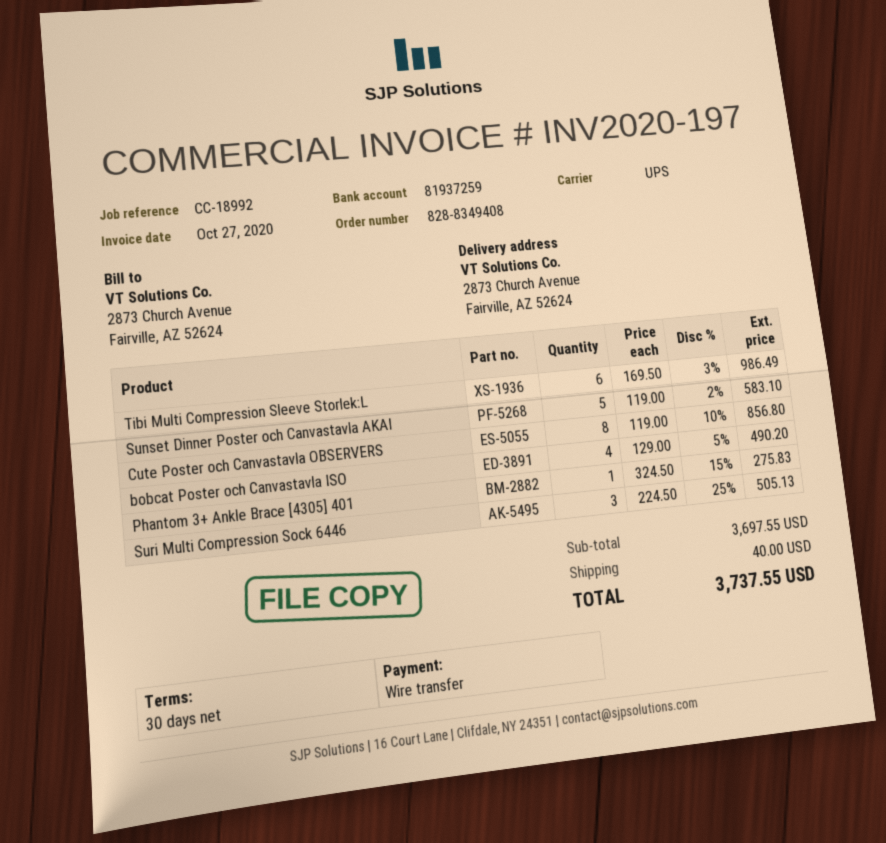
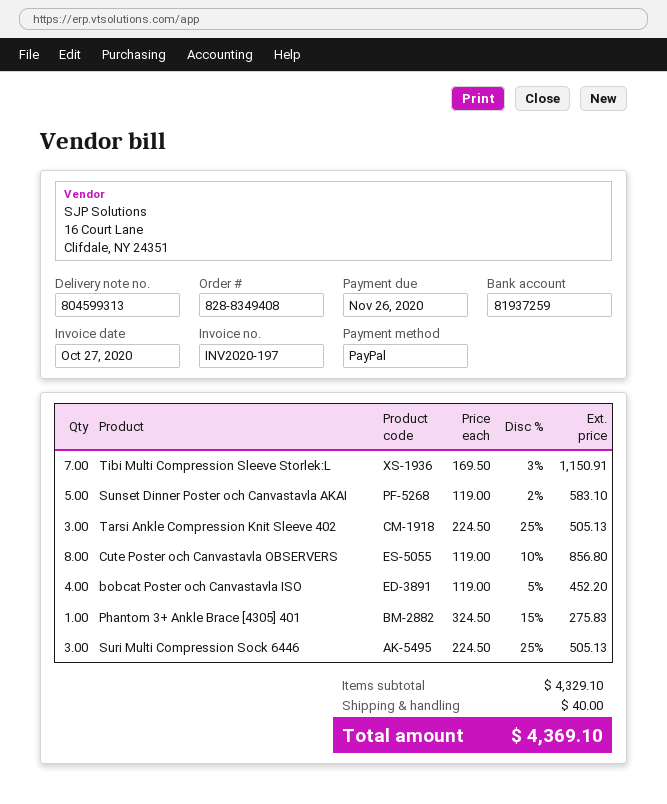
payment method: bank transfer -> PayPal
Tibi Multi Compression Sleeve Storlek:L: 6 x 169.50 - 3% = 986.49 -> 7 x 169.50 - 3% = 1150.91
bobcat Poster och Canvastavla ISO: 4 x 129.00 - 5% = 490.20 -> 4 x 119.00 - 5% = 452.20
Tarsi Ankle Compression Knit Sleeve 402: none -> 3 x 224.50 - 25% = 505.13
subtotal: 3697.55 -> 4329.10
total: 3737.55 -> 4369.10

